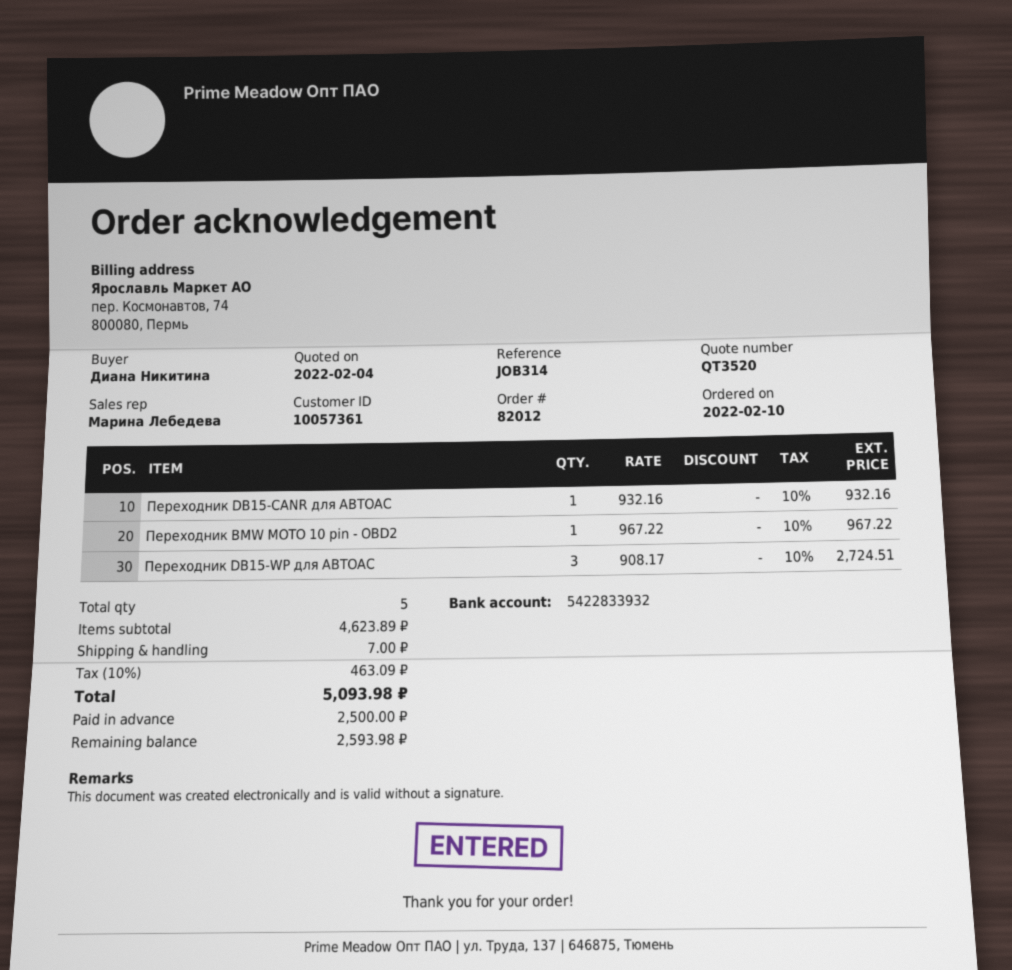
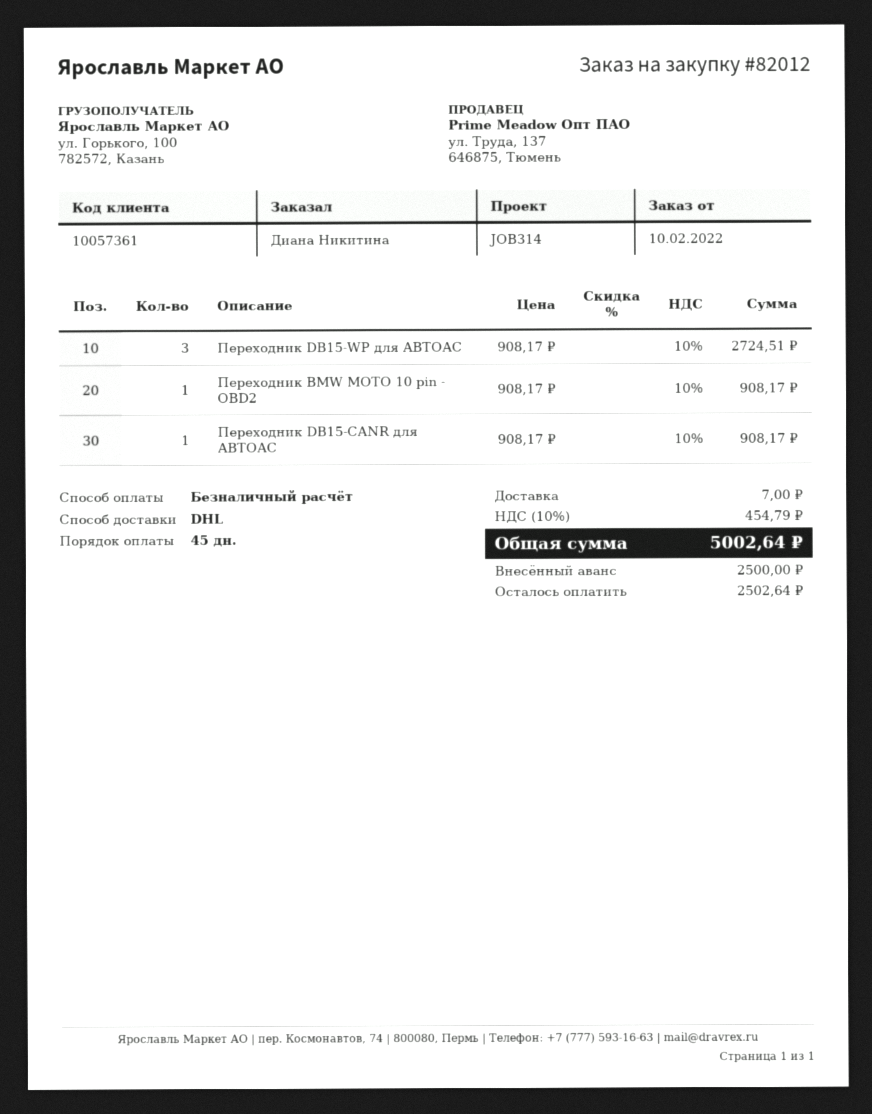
Переходник DB15-CANR для АВТОАС: 1 x 932.16 = 932.16 -> 1 x 908.17 = 908.17
Переходник BMW MOTO 10 pin - OBD2: 1 x 967.22 = 967.22 -> 1 x 908.17 = 908.17
tax: 10% = 463.09 -> 10% = 454.79
total: 5093.98 -> 5002.64
balance: 2593.98 -> 2502.64

